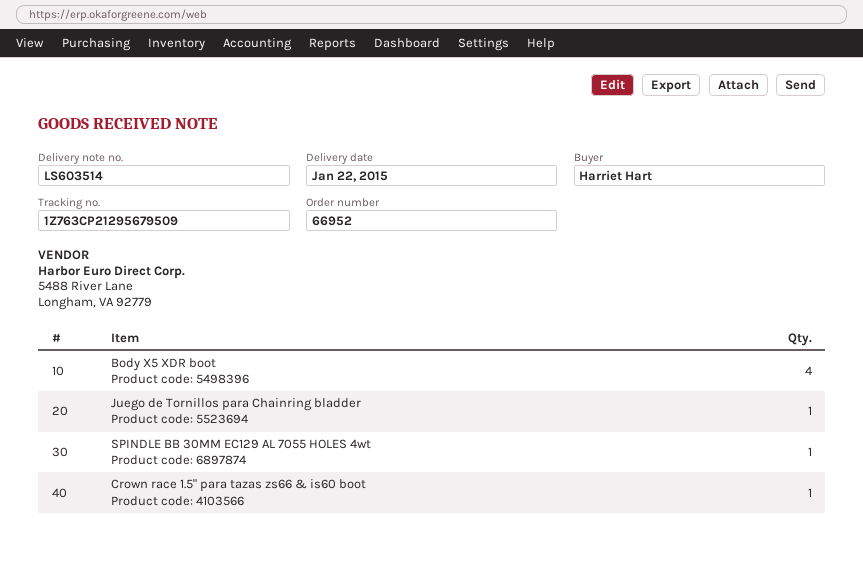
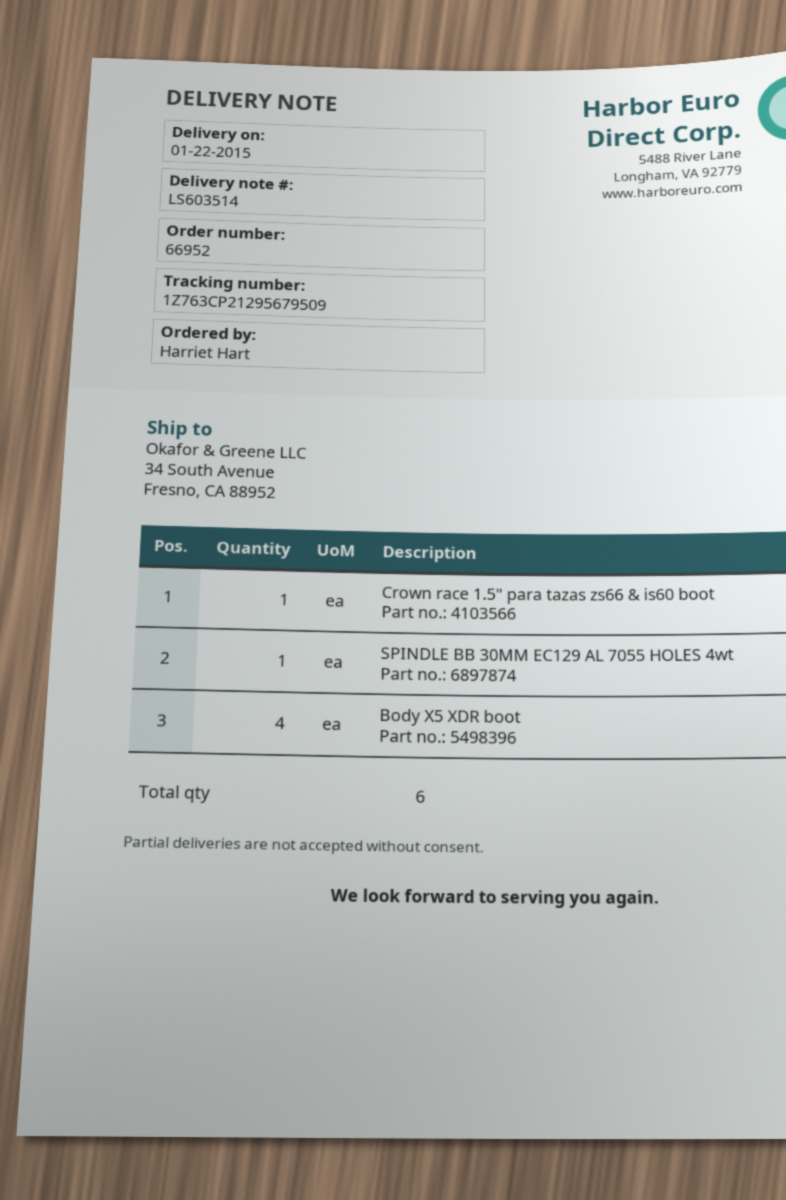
Juego de Tornillos para Chainring bladder: 1 -> none

